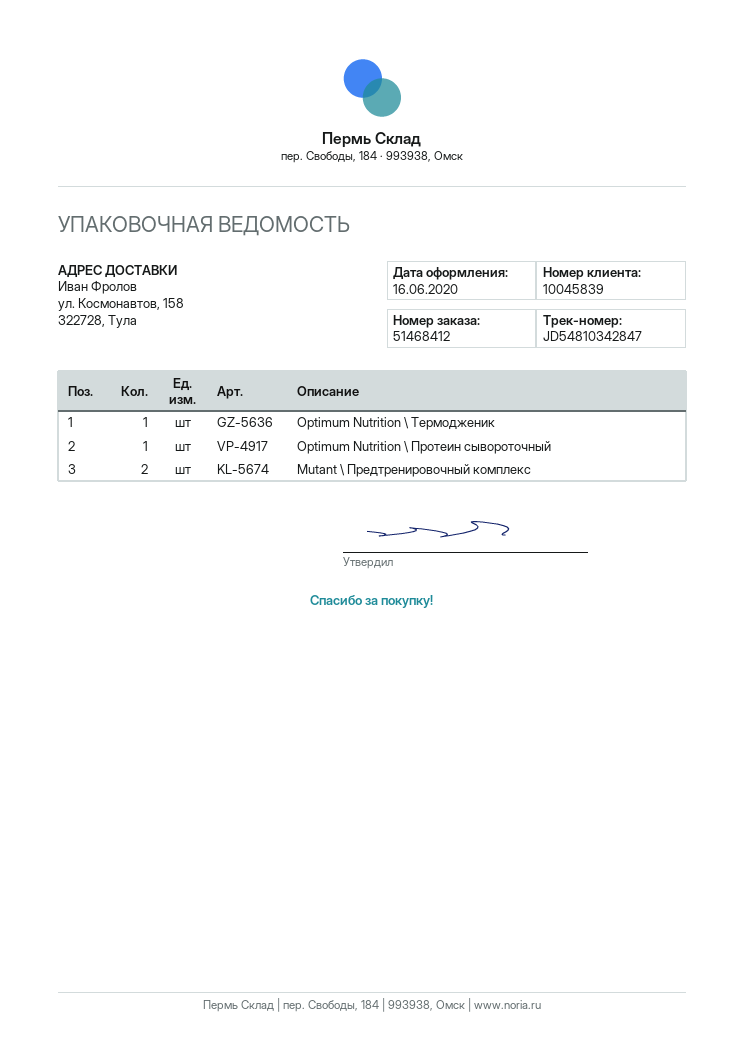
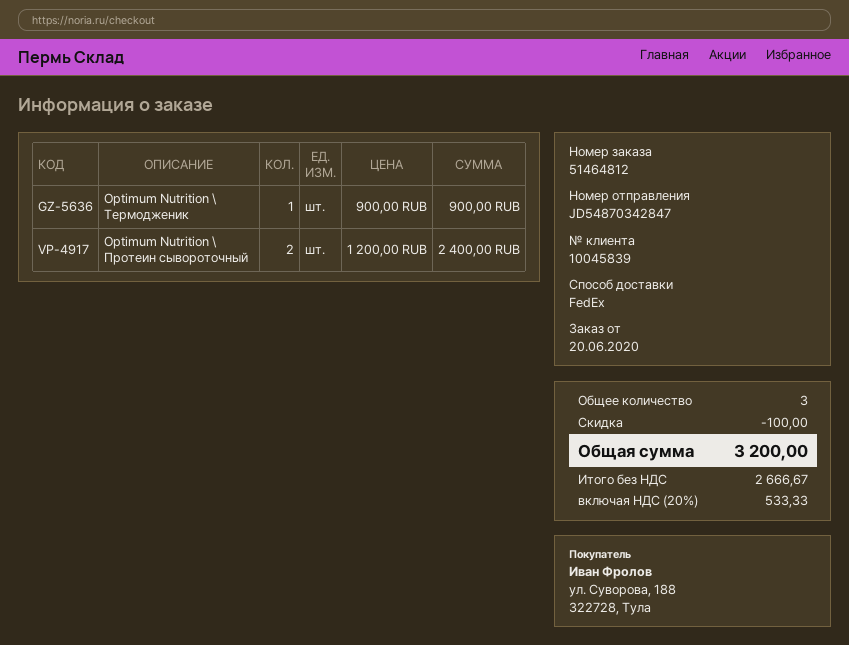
order number: 51468412 -> 51464812
order date: 2020-06-16 -> 2020-06-20
tracking number: JD54810342847 -> JD54870342847
Optimum Nutrition \ Протеин сывороточный: 1 -> 2
Mutant \ Предтренировочный комплекс: 2 -> none

